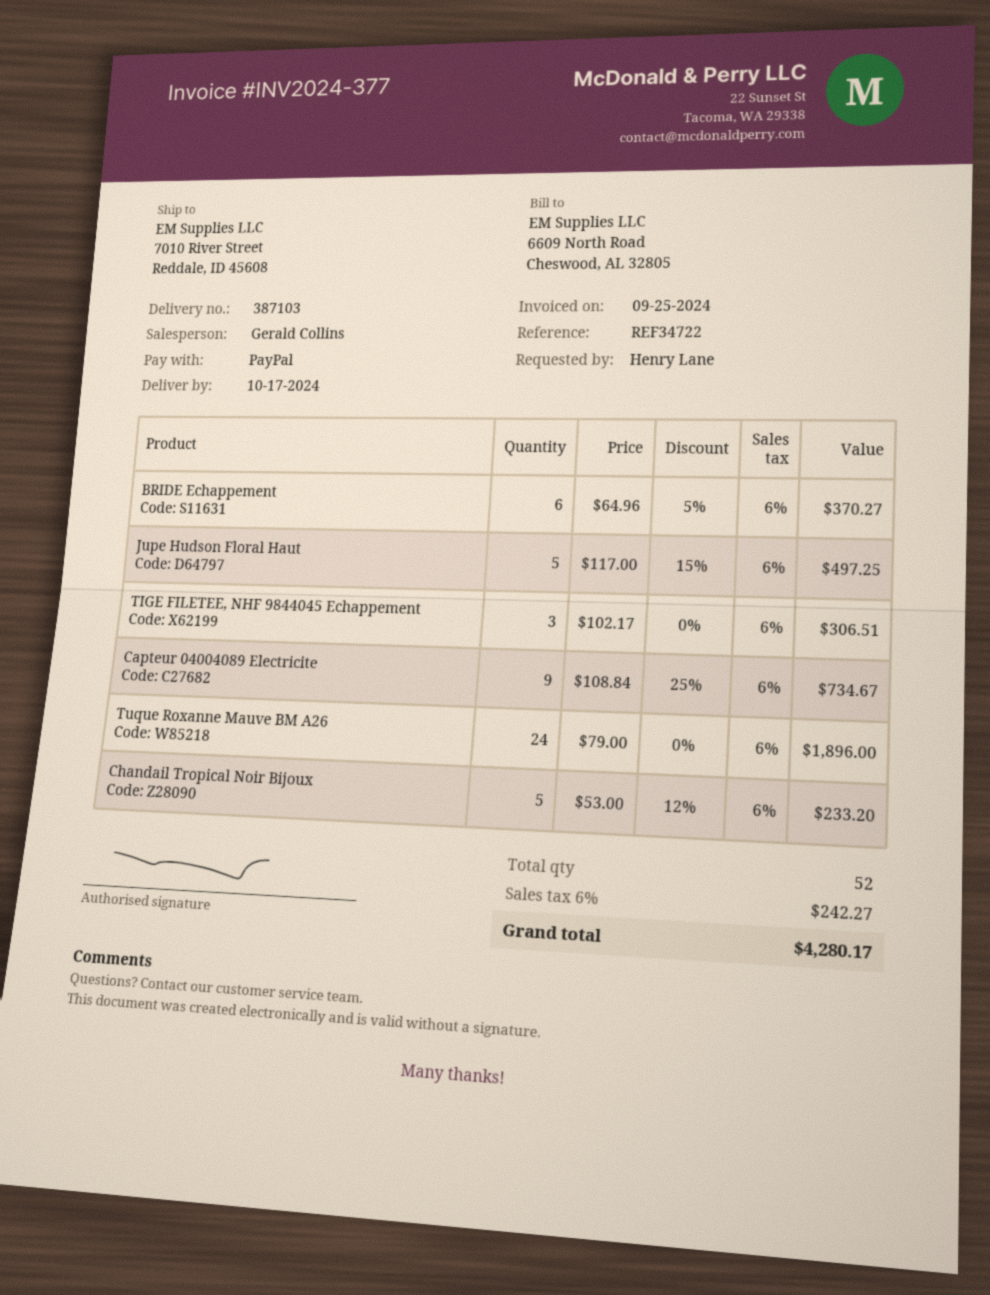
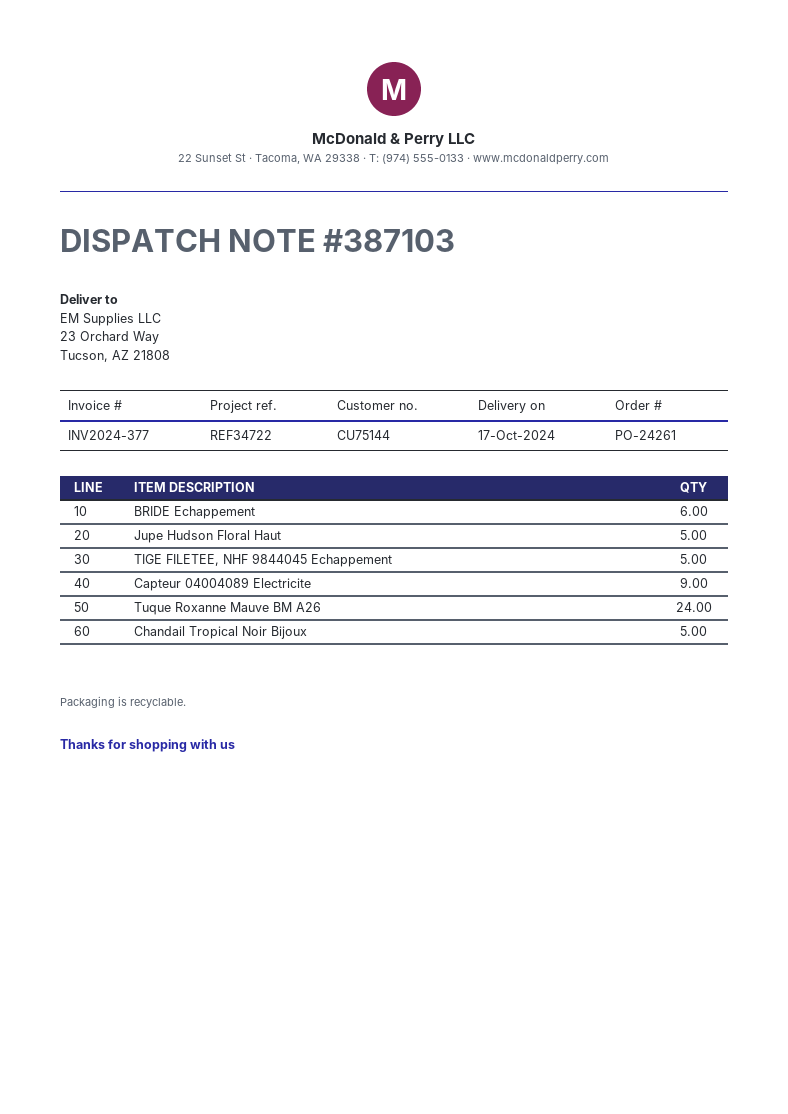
ship to: 7010 River Street, Reddale, ID 45608 -> 23 Orchard Way, Tucson, AZ 21808
TIGE FILETEE, NHF 9844045 Echappement: 3 -> 5

